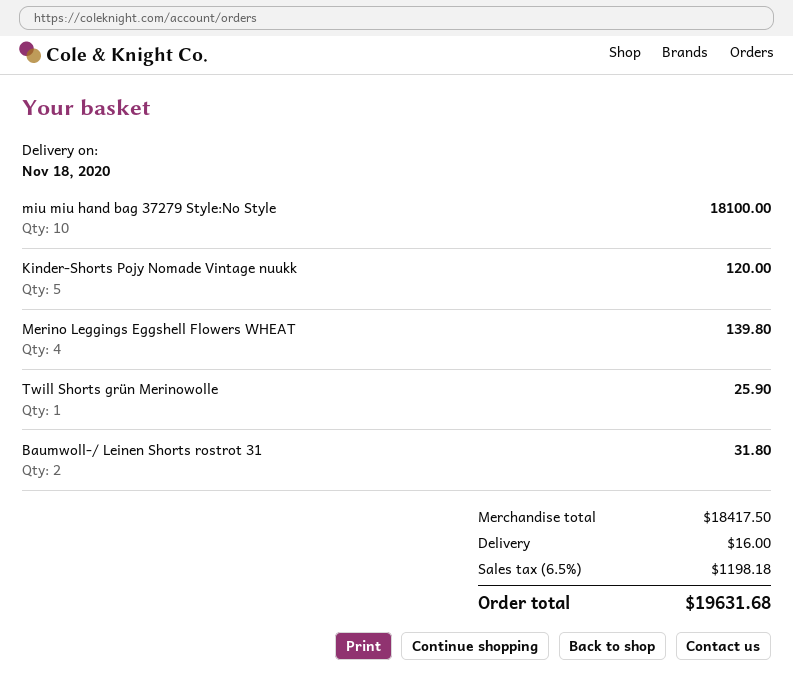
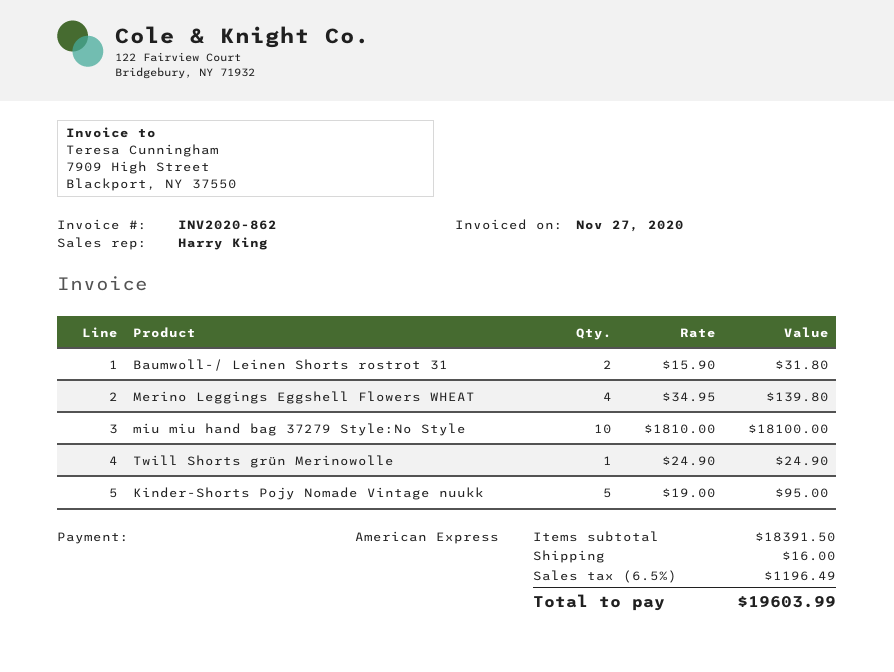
Kinder-Shorts Pojy Nomade Vintage nuukk: 5 for 120.00 -> 5 for 95.00
Twill Shorts grün Merinowolle: 1 for 25.90 -> 1 for 24.90
subtotal: 18417.50 -> 18391.50
tax: 6.5% = 1198.18 -> 6.5% = 1196.49
total: 19631.68 -> 19603.99

